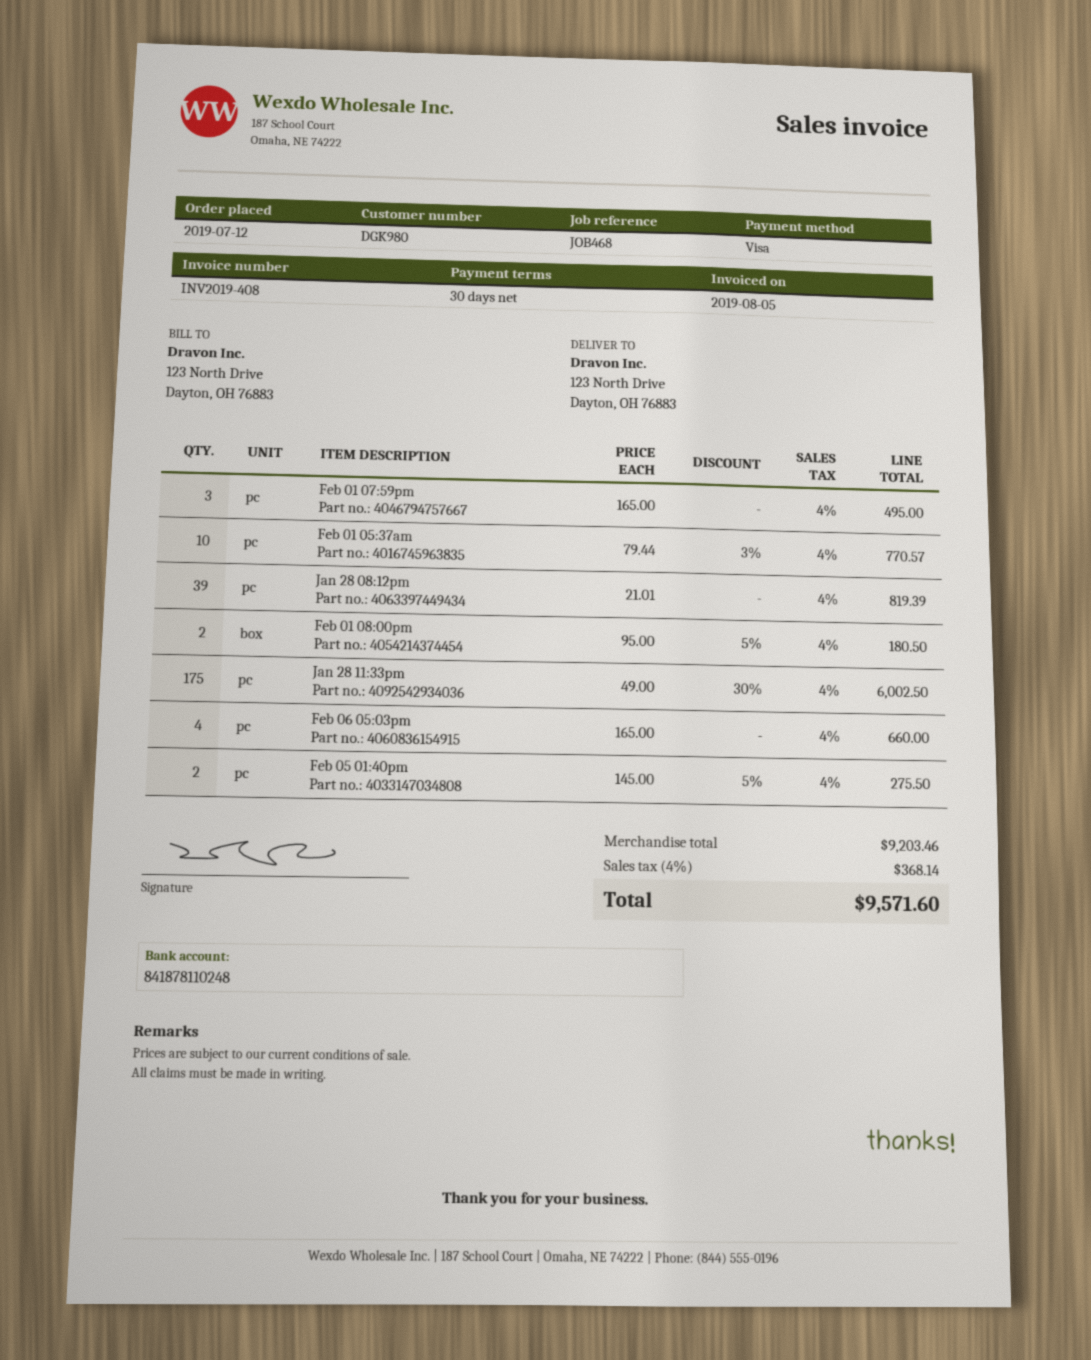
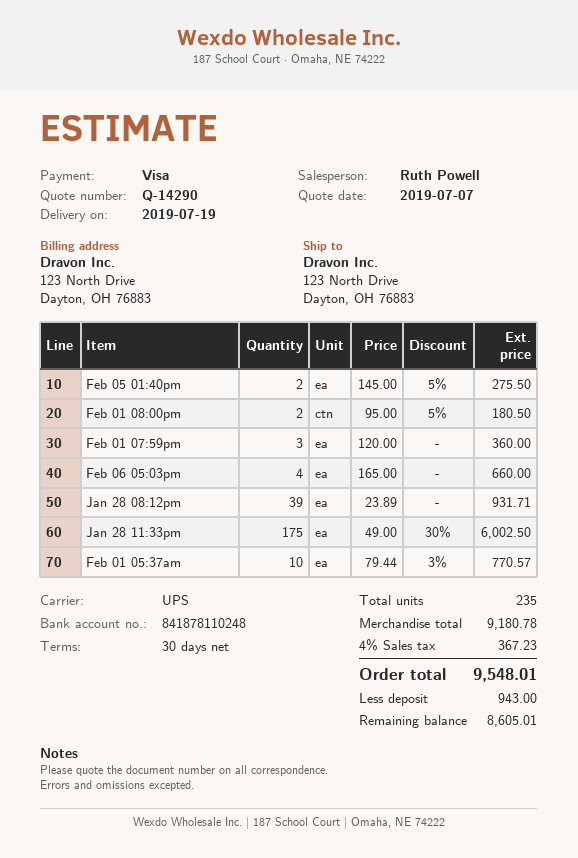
Feb 01 07:59pm: 3 x 165.00 = 495.00 -> 3 x 120.00 = 360.00
Jan 28 08:12pm: 39 x 21.01 = 819.39 -> 39 x 23.89 = 931.71
subtotal: 9203.46 -> 9180.78
tax: 4% = 368.14 -> 4% = 367.23
total: 9571.60 -> 9548.01

